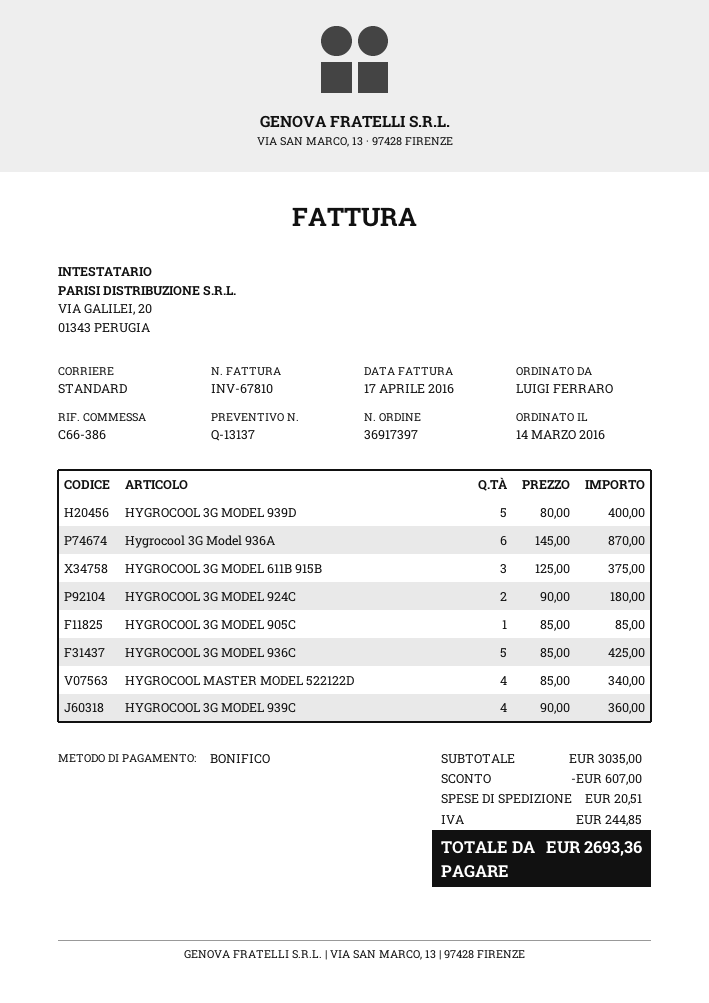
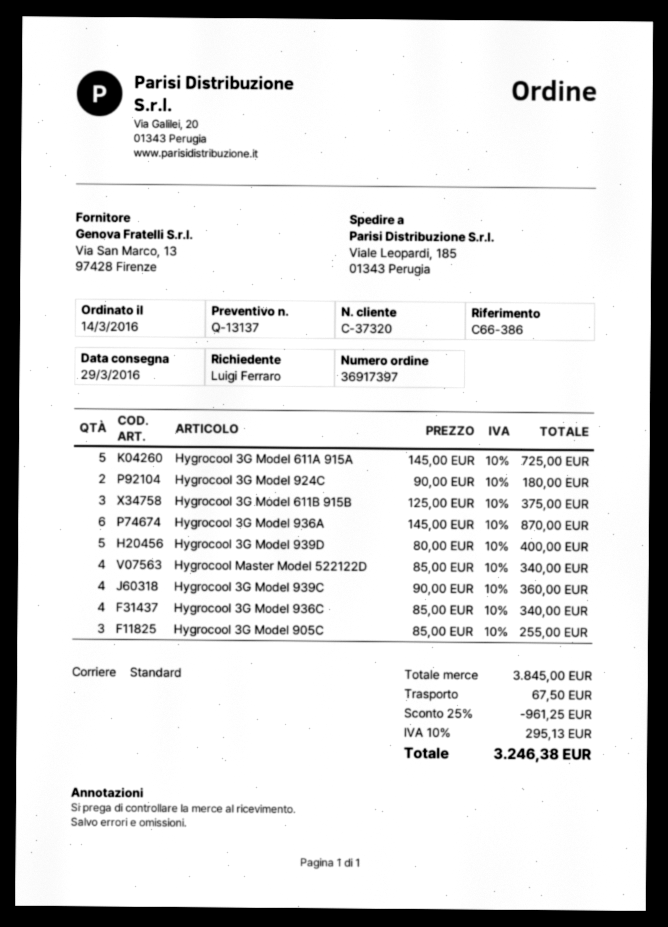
HYGROCOOL 3G MODEL 905C: 1 x 85.00 = 85.00 -> 3 x 85.00 = 255.00
HYGROCOOL 3G MODEL 936C: 5 x 85.00 = 425.00 -> 4 x 85.00 = 340.00
Hygrocool 3G Model 611A 915A: none -> 5 x 145.00 = 725.00
subtotal: 3035.00 -> 3845.00
discount: 607.00 -> 961.25
shipping: 20.51 -> 67.50
tax: 244.85 -> 295.13
total: 2693.36 -> 3246.38

